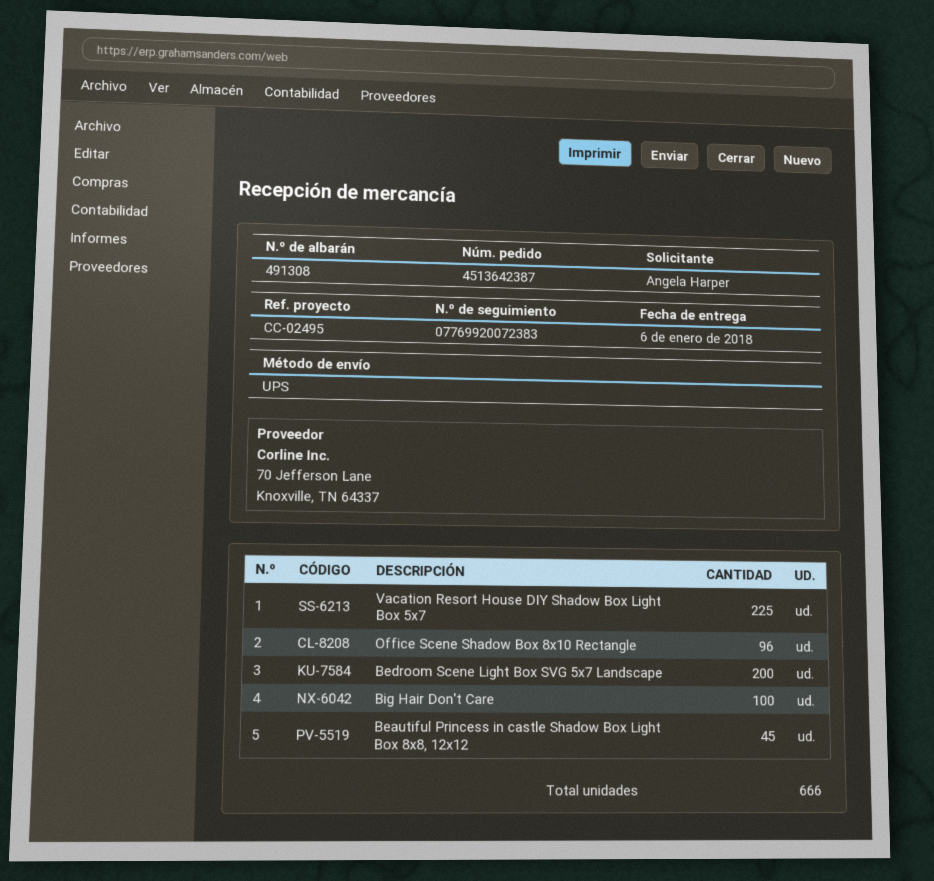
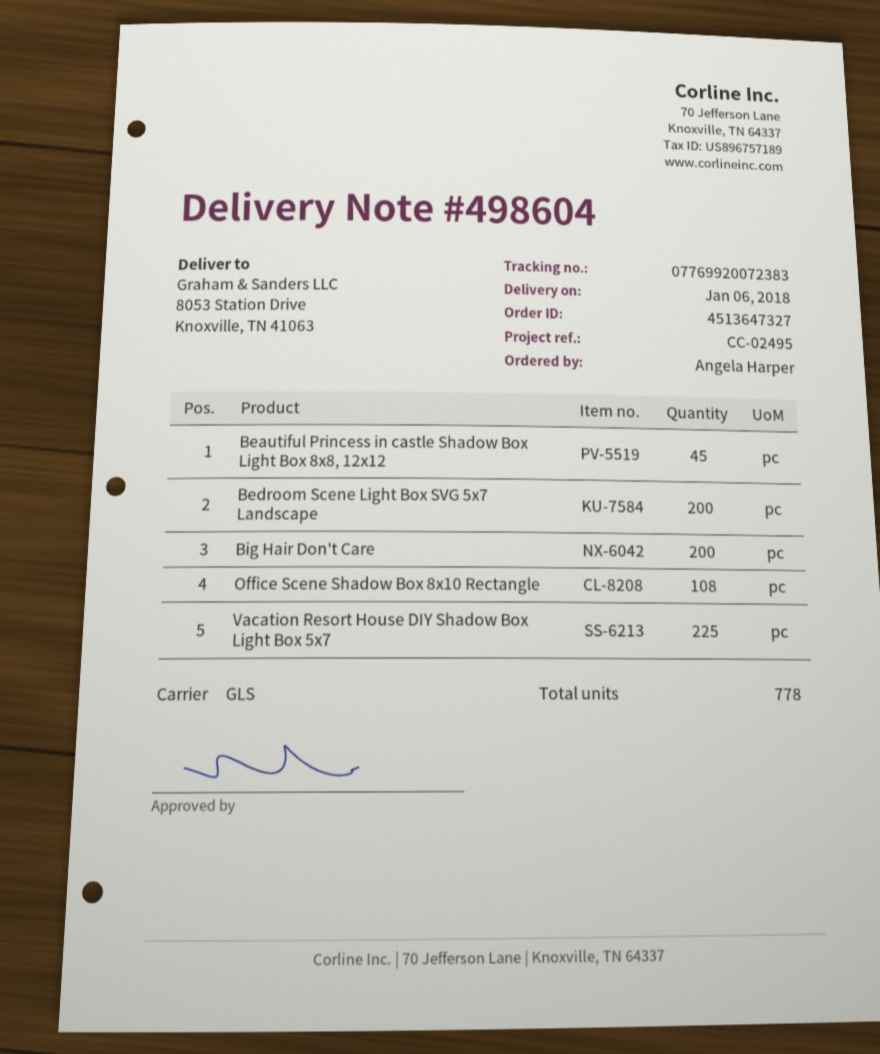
order number: 4513642387 -> 4513647327
delivery note number: 491308 -> 498604
shipping method: UPS -> GLS
Office Scene Shadow Box 8x10 Rectangle: 96 -> 108
Big Hair Don't Care: 100 -> 200
total quantity: 666 -> 778

